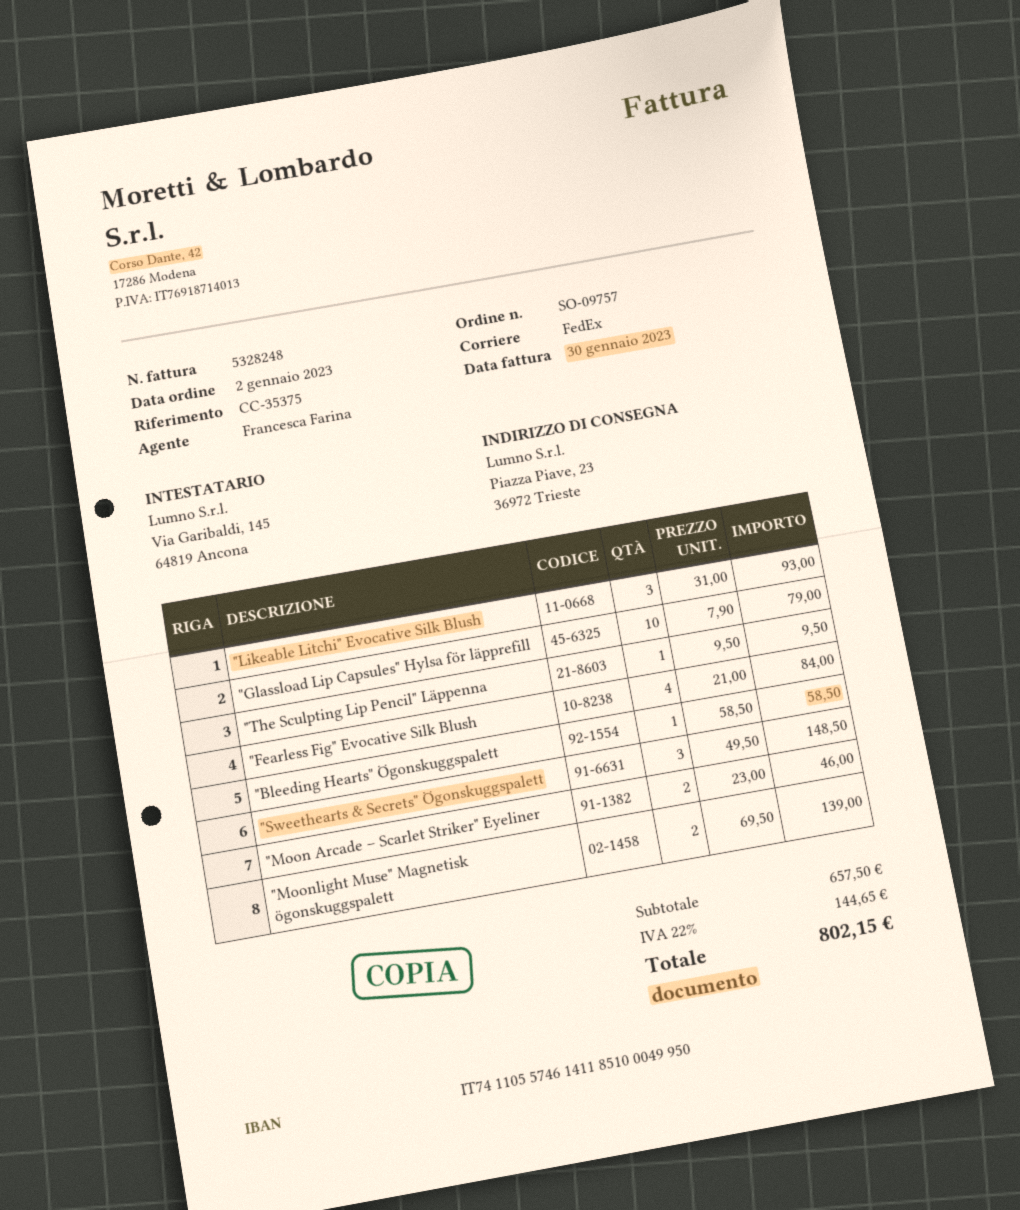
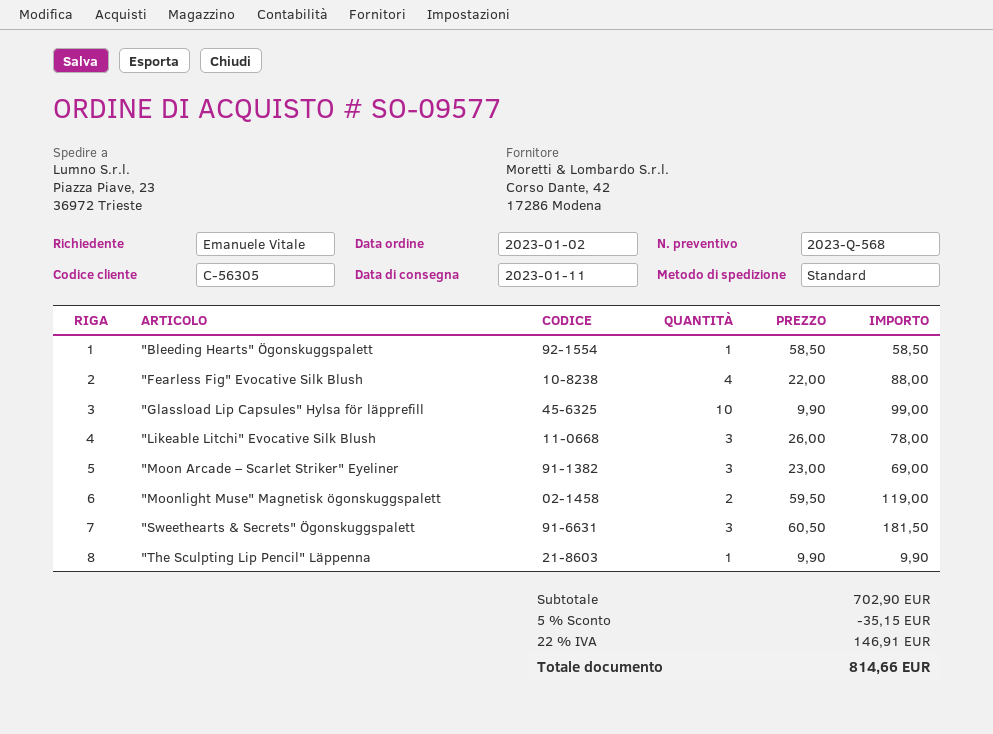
order number: SO-09757 -> SO-09577
shipping method: FedEx -> standard
"Likeable Litchi" Evocative Silk Blush: 3 x 31.00 = 93.00 -> 3 x 26.00 = 78.00
"Glassload Lip Capsules" Hylsa för läpprefill: 10 x 7.90 = 79.00 -> 10 x 9.90 = 99.00
"The Sculpting Lip Pencil" Läppenna: 1 x 9.50 = 9.50 -> 1 x 9.90 = 9.90
"Fearless Fig" Evocative Silk Blush: 4 x 21.00 = 84.00 -> 4 x 22.00 = 88.00
"Sweethearts & Secrets" Ögonskuggspalett: 3 x 49.50 = 148.50 -> 3 x 60.50 = 181.50
"Moon Arcade – Scarlet Striker" Eyeliner: 2 x 23.00 = 46.00 -> 3 x 23.00 = 69.00
"Moonlight Muse" Magnetisk ögonskuggspalett: 2 x 69.50 = 139.00 -> 2 x 59.50 = 119.00
subtotal: 657.50 -> 702.90
discount: none -> 5% = 35.15
tax: 22% = 144.65 -> 22% = 146.91
total: 802.15 -> 814.66

